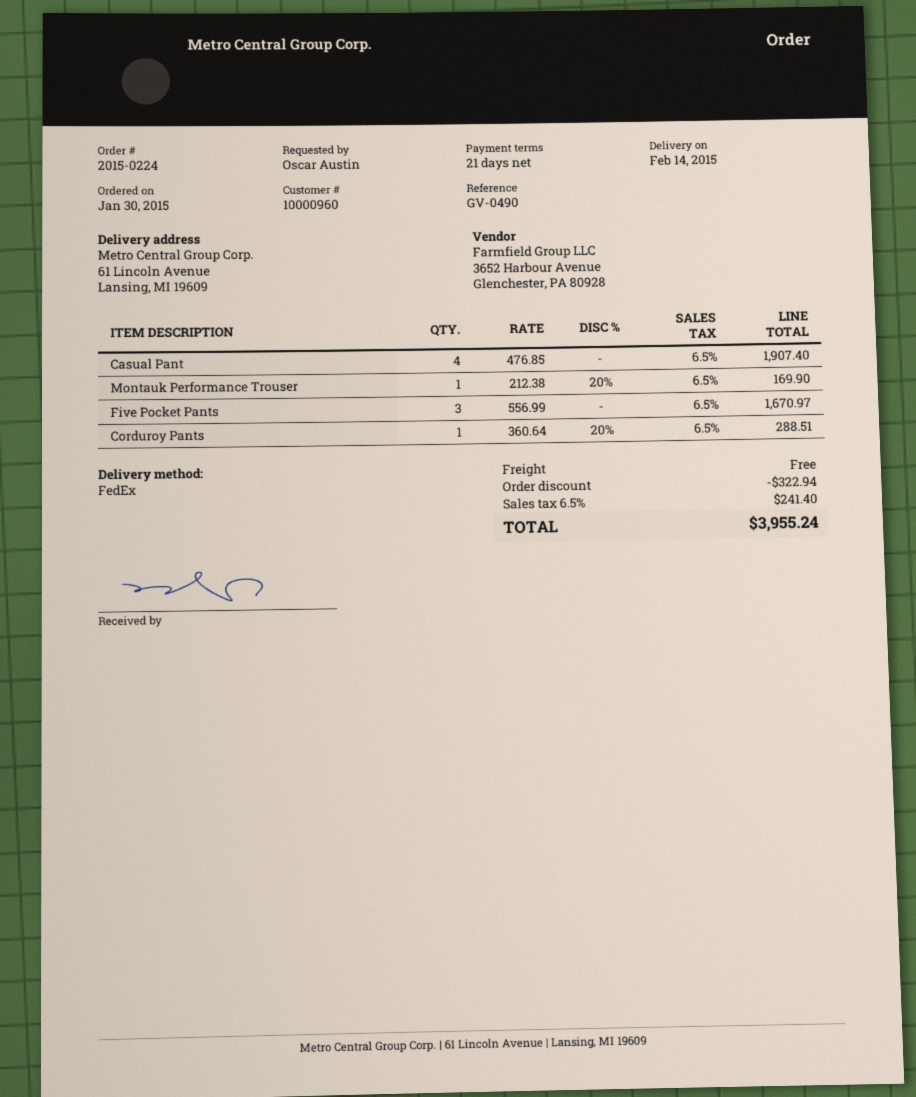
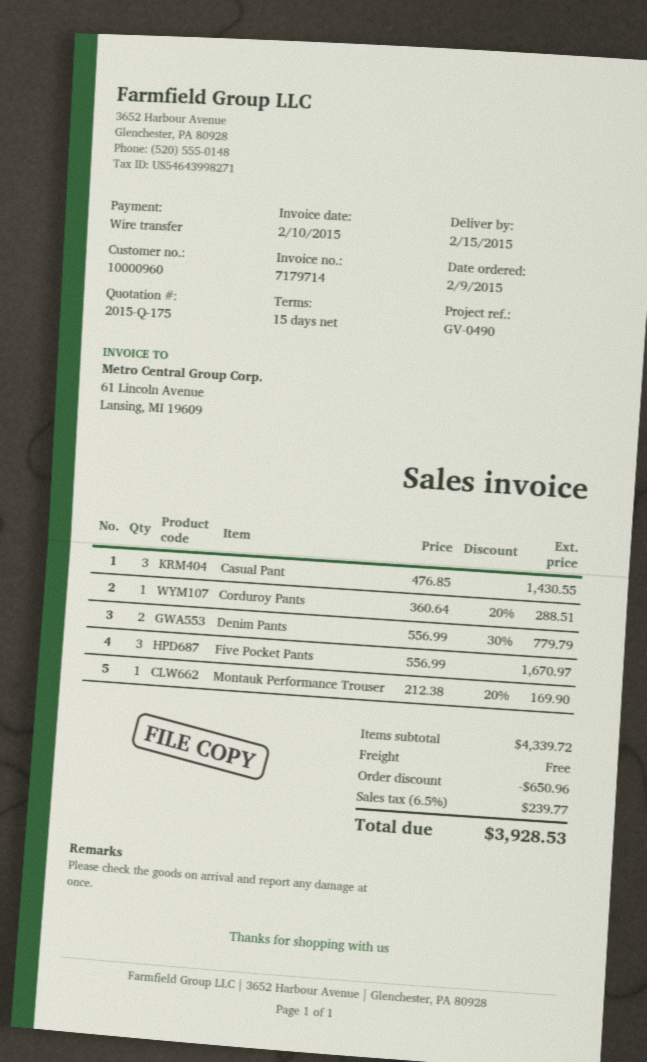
order date: 2015-01-30 -> 2015-02-09
delivery date: 2015-02-14 -> 2015-02-15
payment terms: 21 days -> 15 days
Casual Pant: 4 x 476.85 = 1907.40 -> 3 x 476.85 = 1430.55
Denim Pants: none -> 2 x 556.99 - 30% = 779.79
discount: 322.94 -> 650.96
tax: 6.5% = 241.40 -> 6.5% = 239.77
total: 3955.24 -> 3928.53

